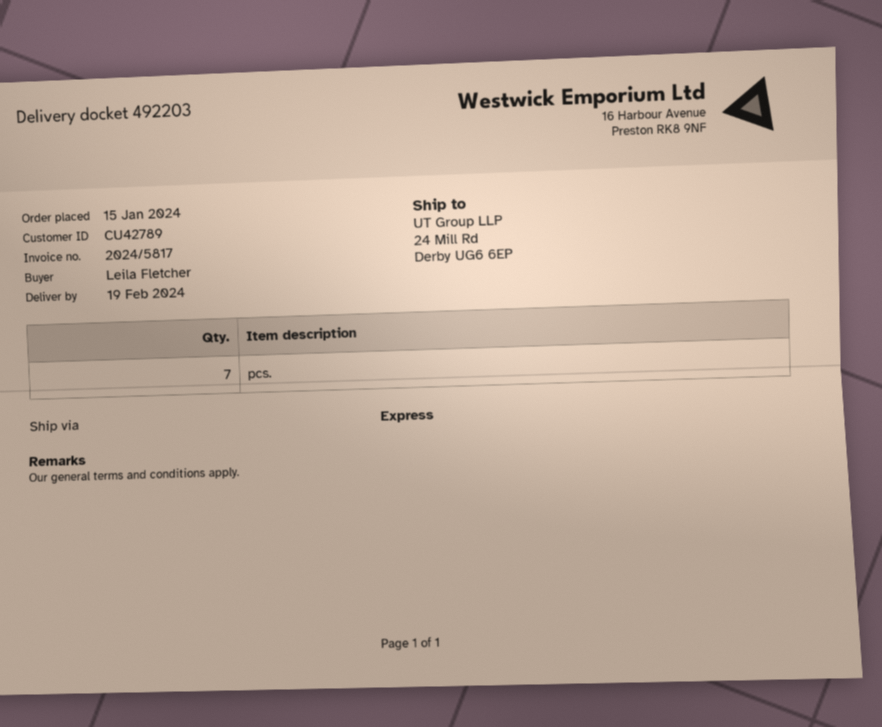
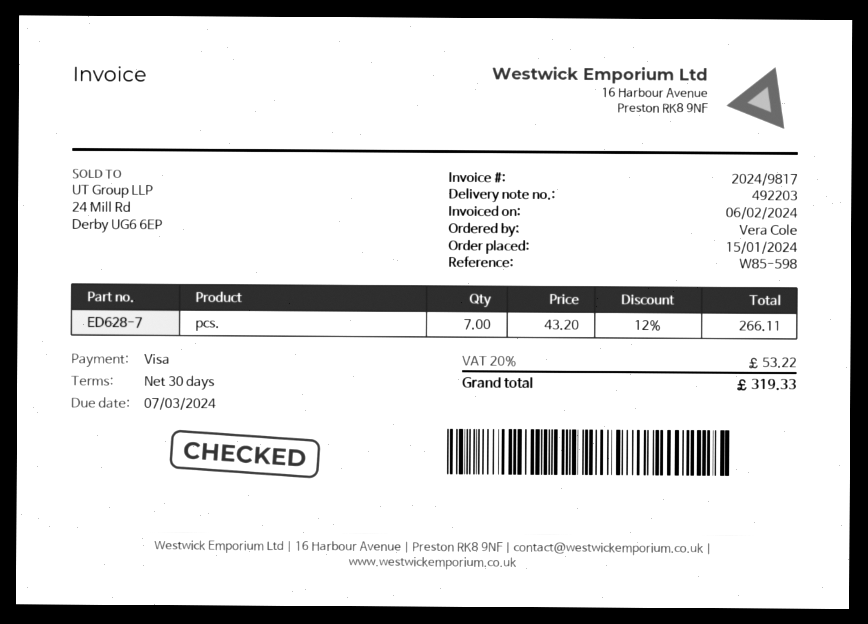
invoice number: 2024/5817 -> 2024/9817
ordered by: Leila Fletcher -> Vera Cole

